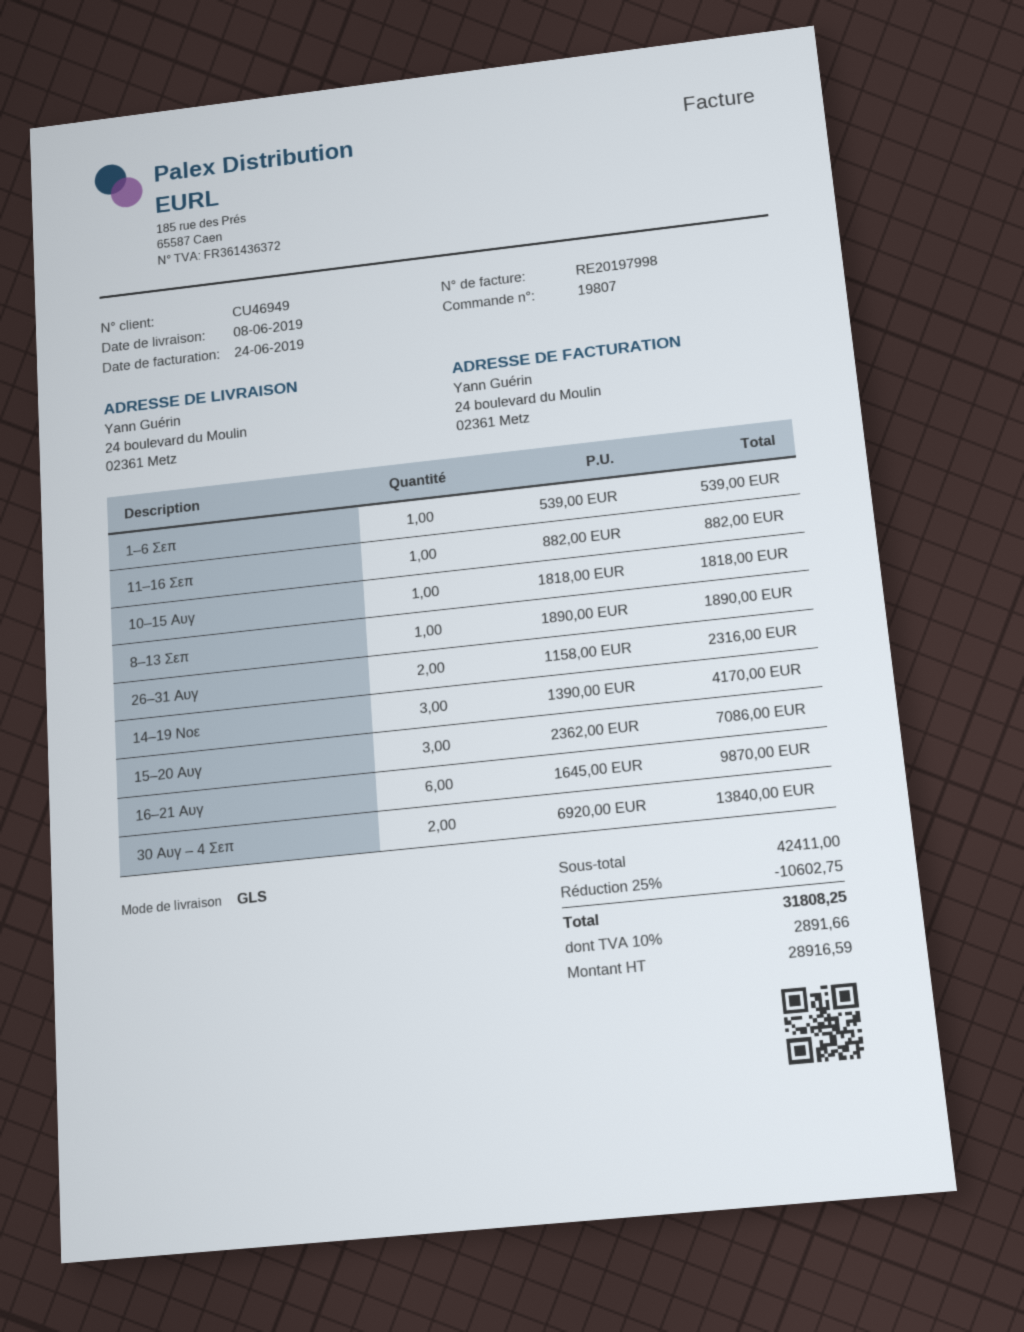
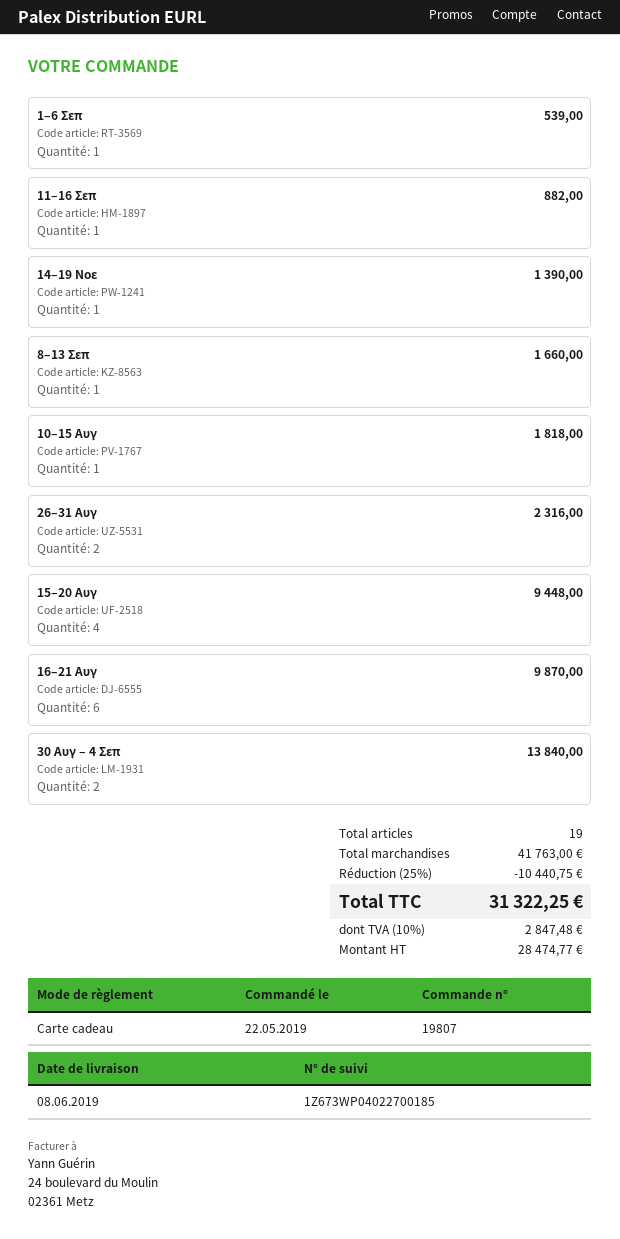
8–13 Σεπ: 1 for 1890.00 -> 1 for 1660.00
14–19 Νοε: 3 for 4170.00 -> 1 for 1390.00
15–20 Αυγ: 3 for 7086.00 -> 4 for 9448.00
subtotal: 42411.00 -> 41763.00
discount: 25% = 10602.75 -> 25% = 10440.75
net: 28916.59 -> 28474.77
tax: 10% = 2891.66 -> 10% = 2847.48
total: 31808.25 -> 31322.25

